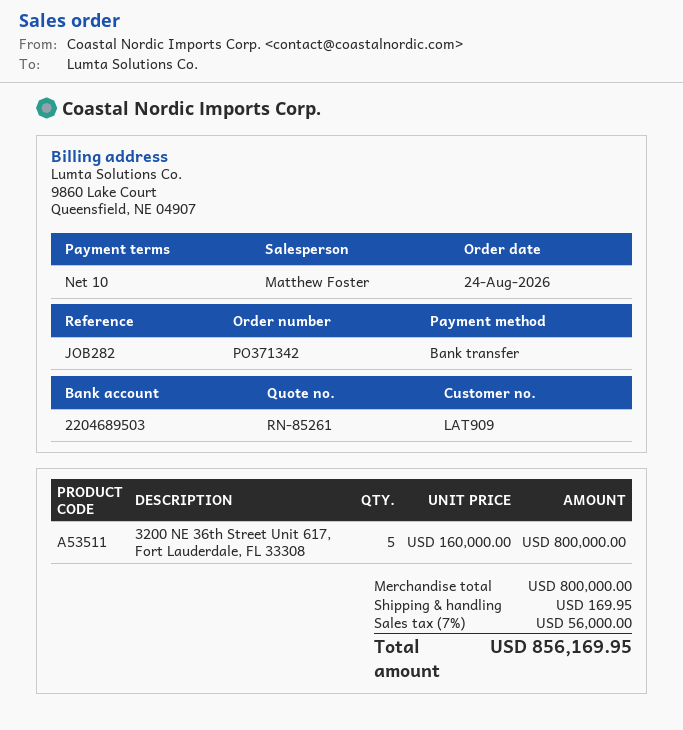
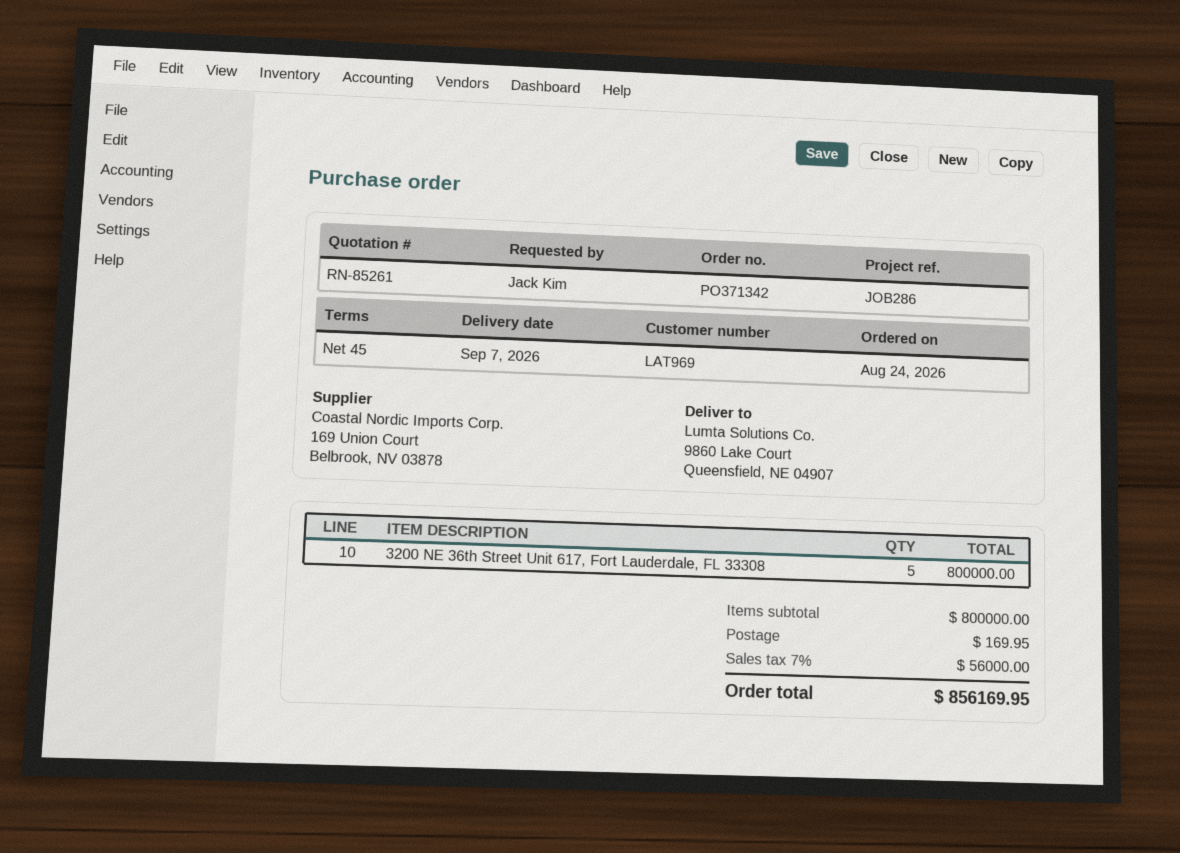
payment terms: 10 days -> 45 days
customer number: LAT909 -> LAT969
reference: JOB282 -> JOB286

